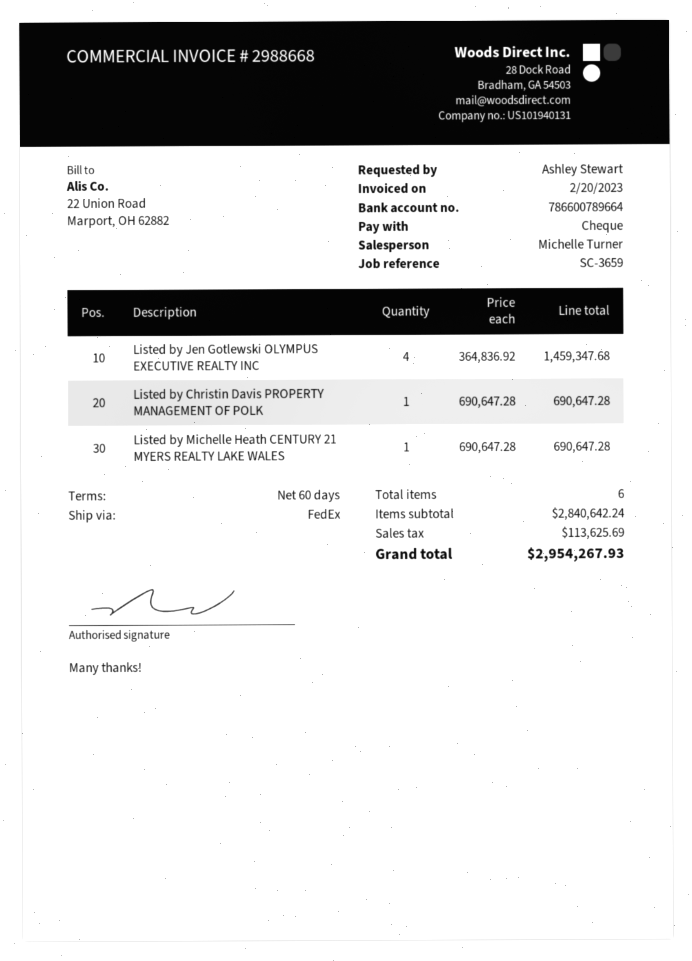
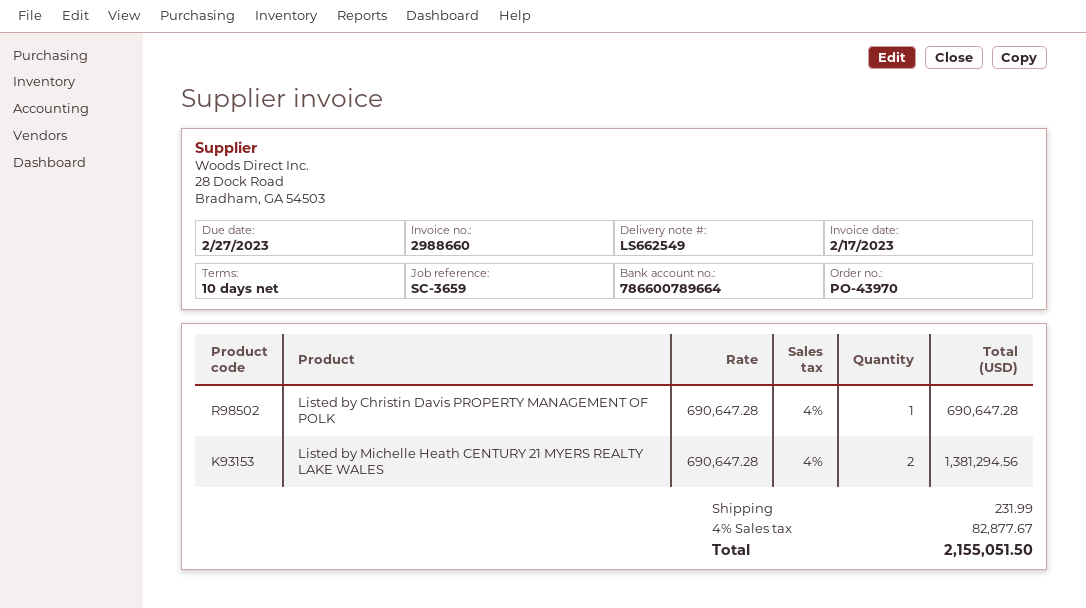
invoice number: 2988668 -> 2988660
invoice date: 2023-02-20 -> 2023-02-17
payment terms: 60 days -> 10 days
Listed by Jen Gotlewski OLYMPUS EXECUTIVE REALTY INC: 4 x 364836.92 = 1459347.68 -> none
Listed by Michelle Heath CENTURY 21 MYERS REALTY LAKE WALES: 1 x 690647.28 = 690647.28 -> 2 x 690647.28 = 1381294.56
shipping: none -> 231.99
tax: 113625.69 -> 82877.67
total: 2954267.93 -> 2155051.50

